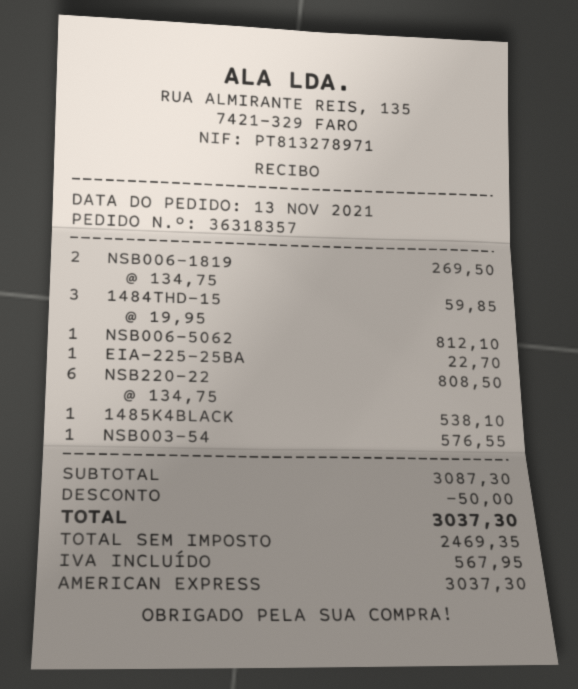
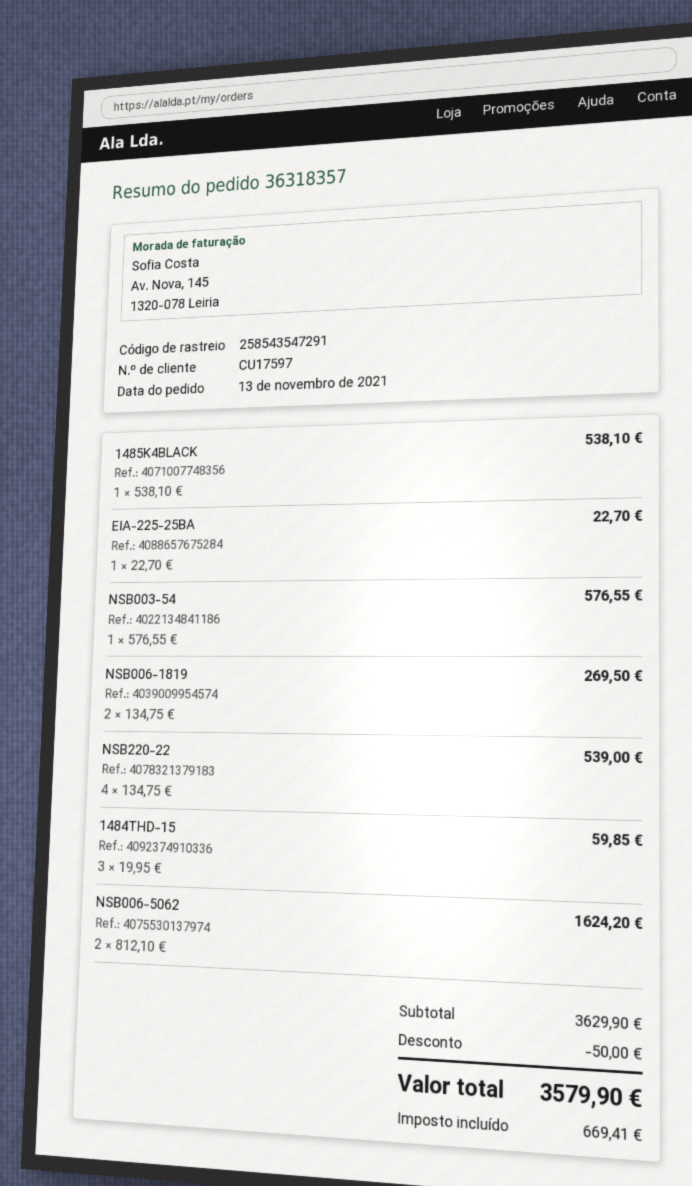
NSB006-5062: 1 x 812.10 = 812.10 -> 2 x 812.10 = 1624.20
NSB220-22: 6 x 134.75 = 808.50 -> 4 x 134.75 = 539.00
subtotal: 3087.30 -> 3629.90
tax: 567.95 -> 669.41
total: 3037.30 -> 3579.90

